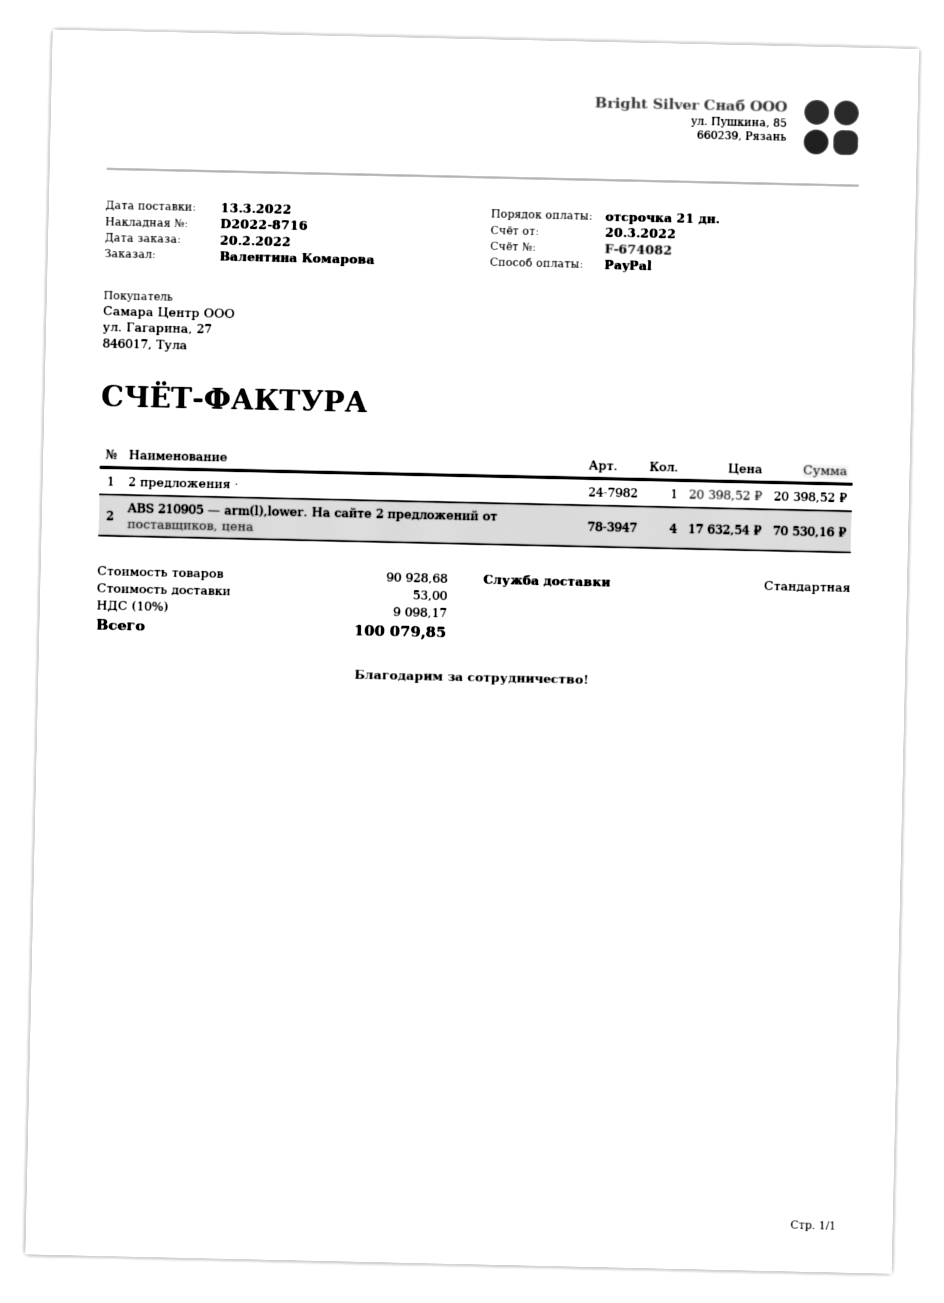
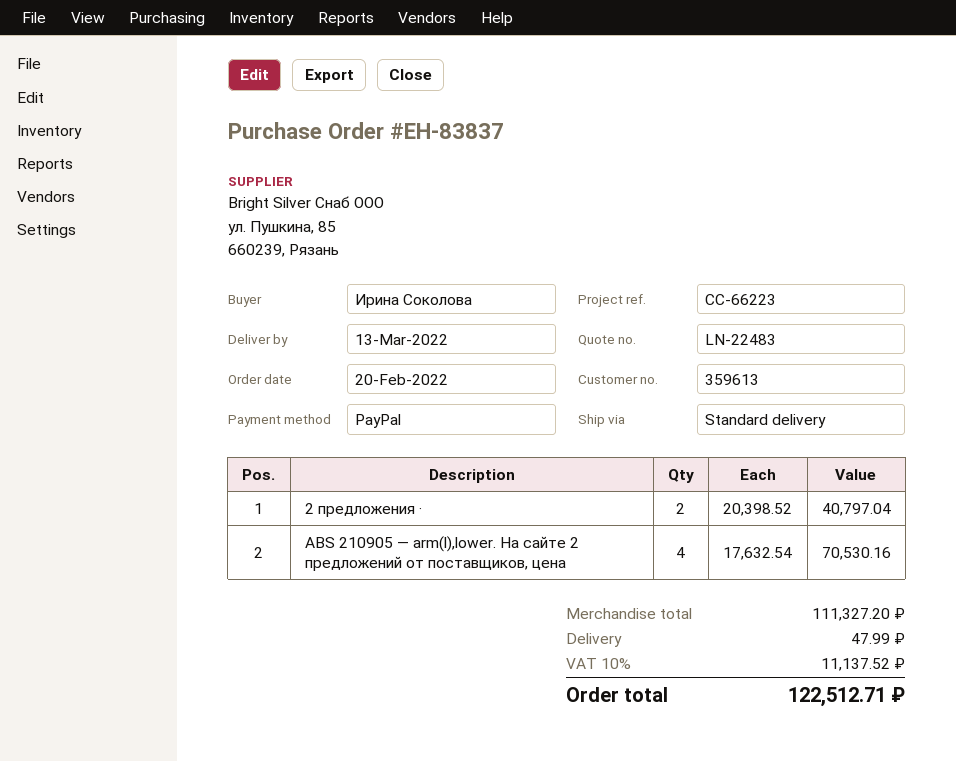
ordered by: Валентина Комарова -> Ирина Соколова
2 предложения ·: 1 x 20398.52 = 20398.52 -> 2 x 20398.52 = 40797.04
subtotal: 90928.68 -> 111327.20
shipping: 53.00 -> 47.99
tax: 10% = 9098.17 -> 10% = 11137.52
total: 100079.85 -> 122512.71

